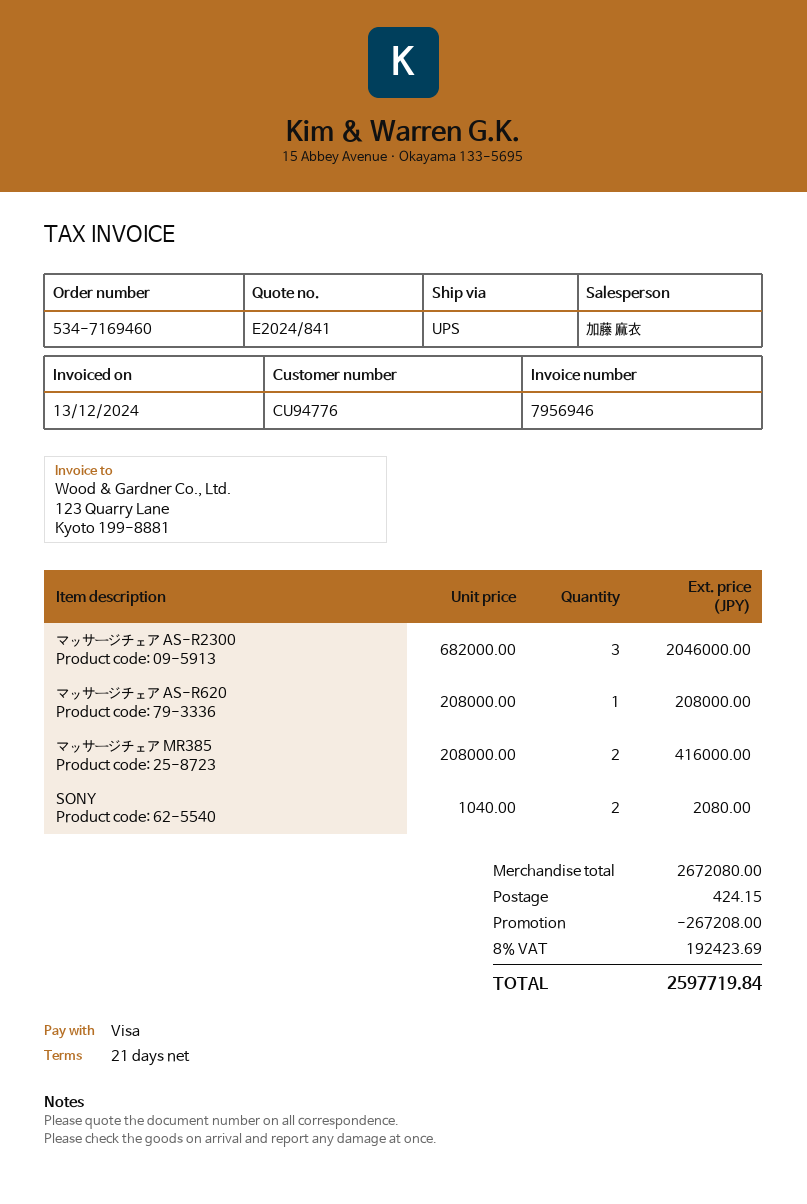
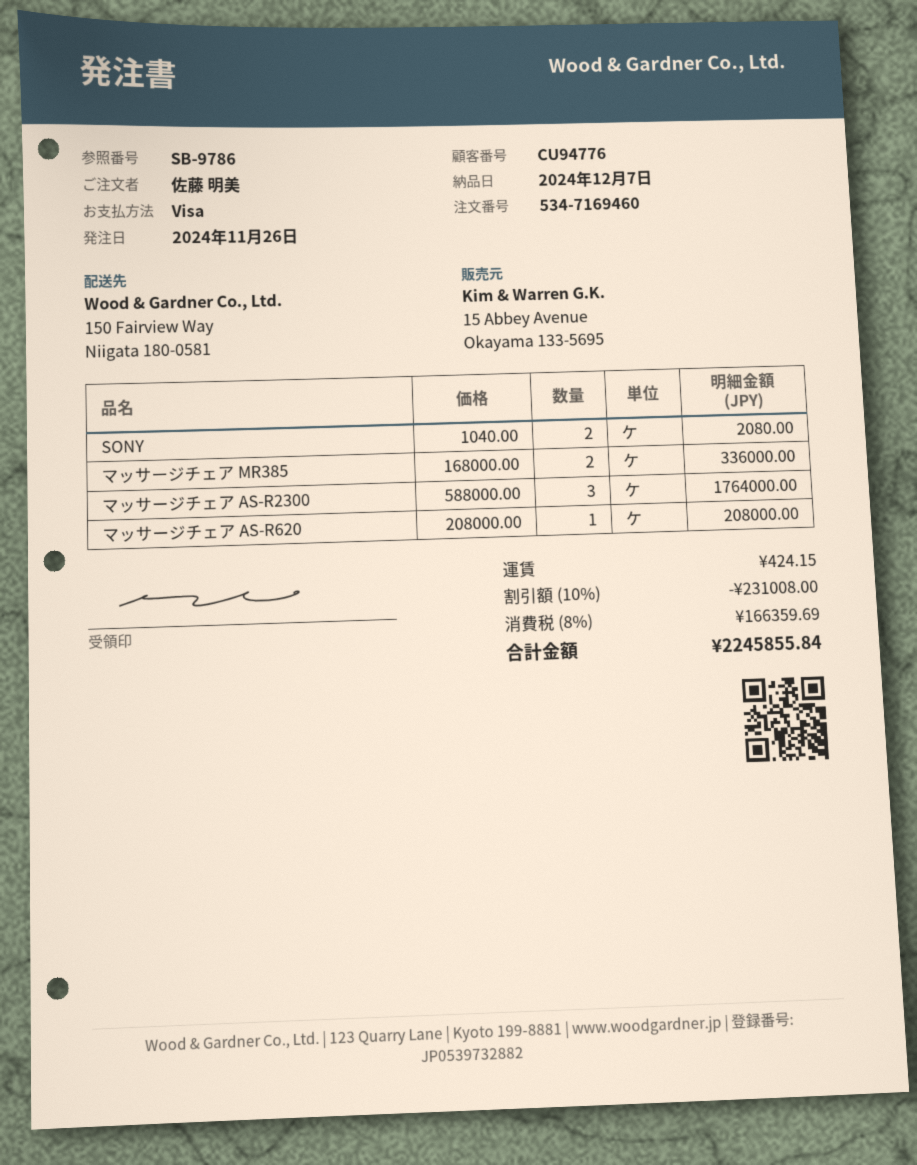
マッサージチェア AS-R2300: 3 x 682000.00 = 2046000.00 -> 3 x 588000.00 = 1764000.00
マッサージチェア MR385: 2 x 208000.00 = 416000.00 -> 2 x 168000.00 = 336000.00
discount: 267208.00 -> 231008.00
tax: 8% = 192423.69 -> 8% = 166359.69
total: 2597719.84 -> 2245855.84

